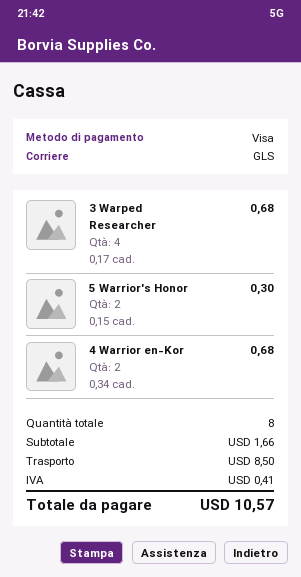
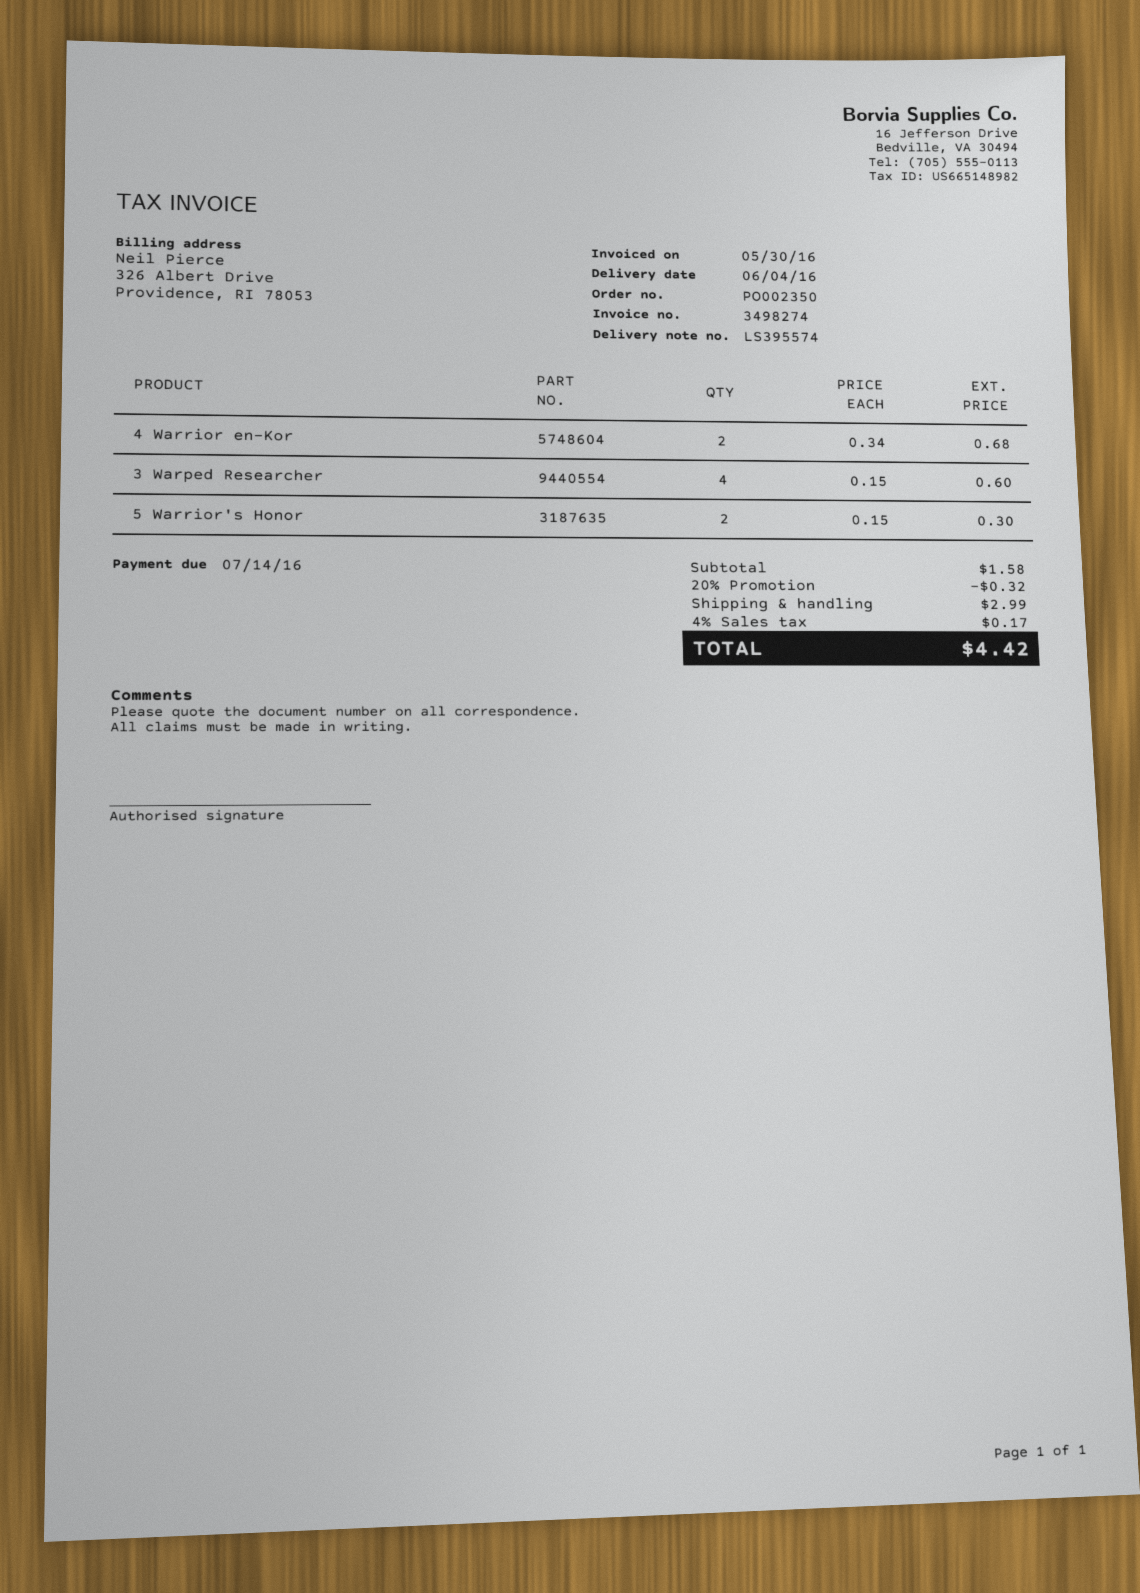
3 Warped Researcher: 4 x 0.17 = 0.68 -> 4 x 0.15 = 0.60
subtotal: 1.66 -> 1.58
discount: none -> 20% = 0.32
shipping: 8.50 -> 2.99
tax: 0.41 -> 0.17
total: 10.57 -> 4.42

